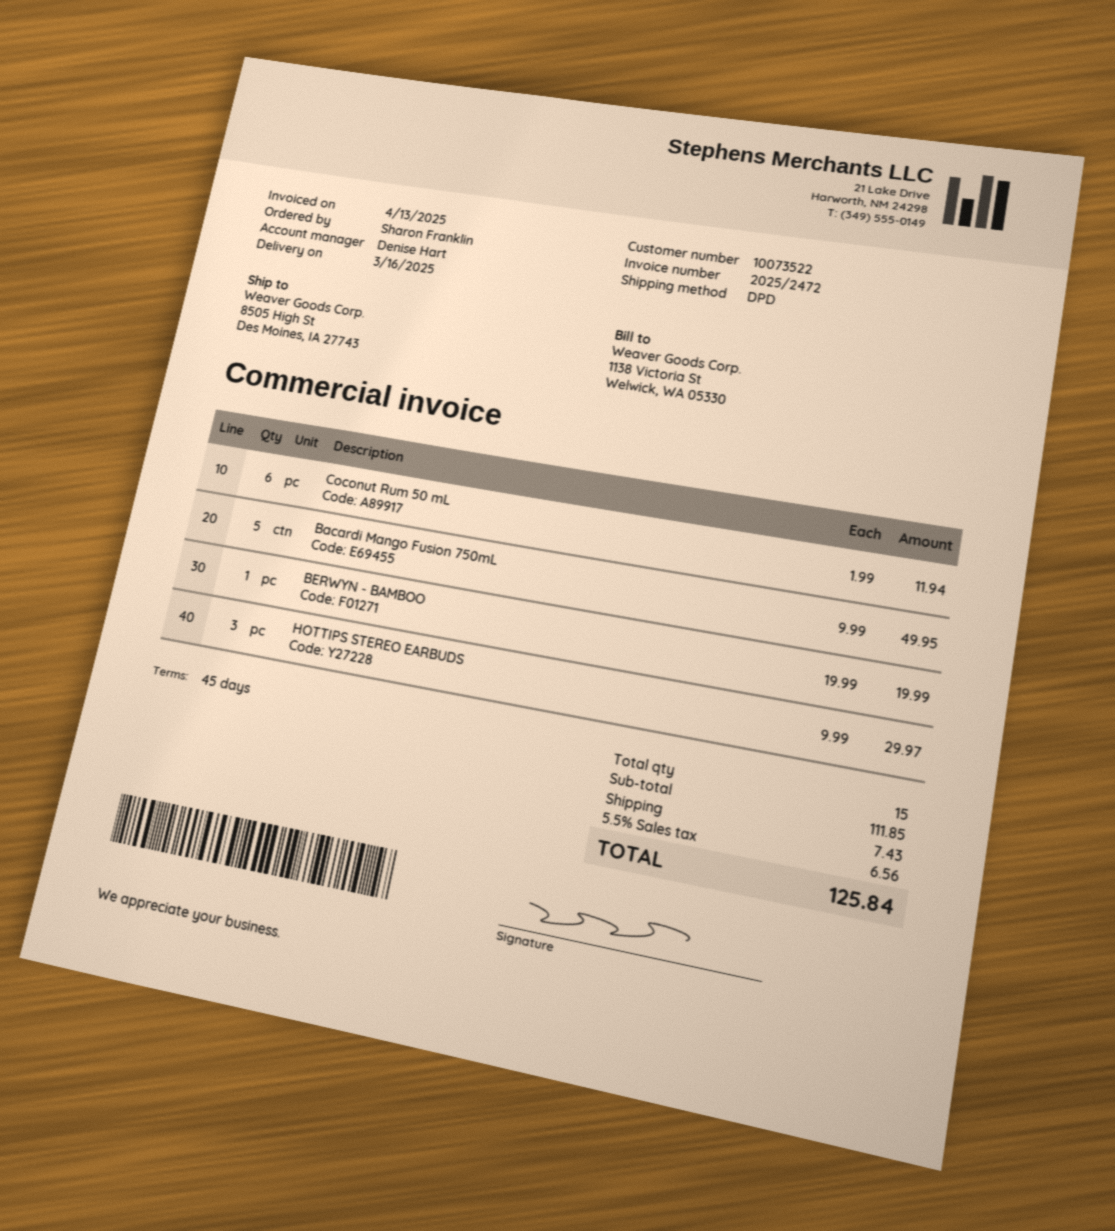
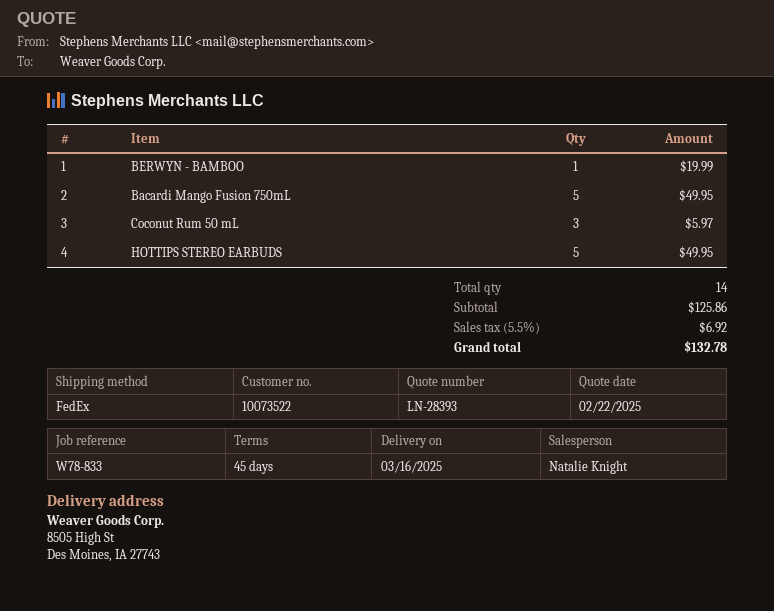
sales rep: Denise Hart -> Natalie Knight
shipping method: DPD -> FedEx
Coconut Rum 50 mL: 6 for 11.94 -> 3 for 5.97
HOTTIPS STEREO EARBUDS: 3 for 29.97 -> 5 for 49.95
total quantity: 15 -> 14
subtotal: 111.85 -> 125.86
shipping: 7.43 -> none
tax: 5.5% = 6.56 -> 5.5% = 6.92
total: 125.84 -> 132.78

